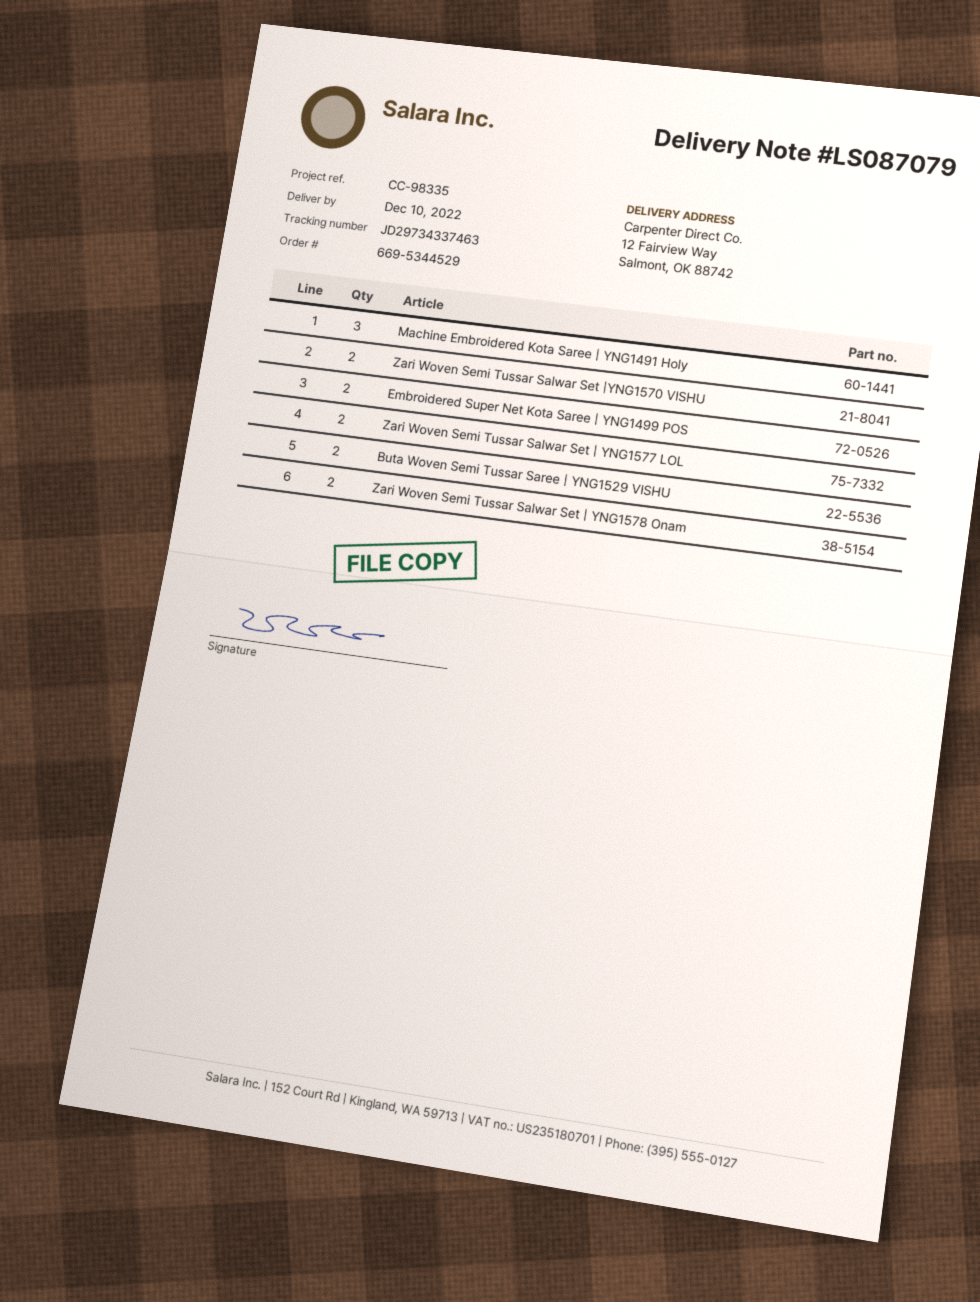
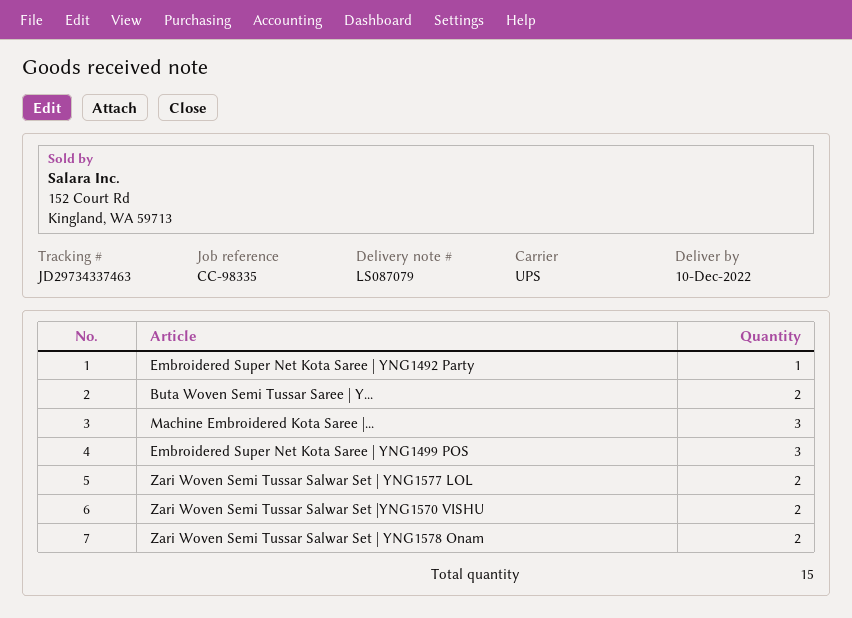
Embroidered Super Net Kota Saree | YNG1499 POS: 2 -> 3
Embroidered Super Net Kota Saree | YNG1492 Party: none -> 1

